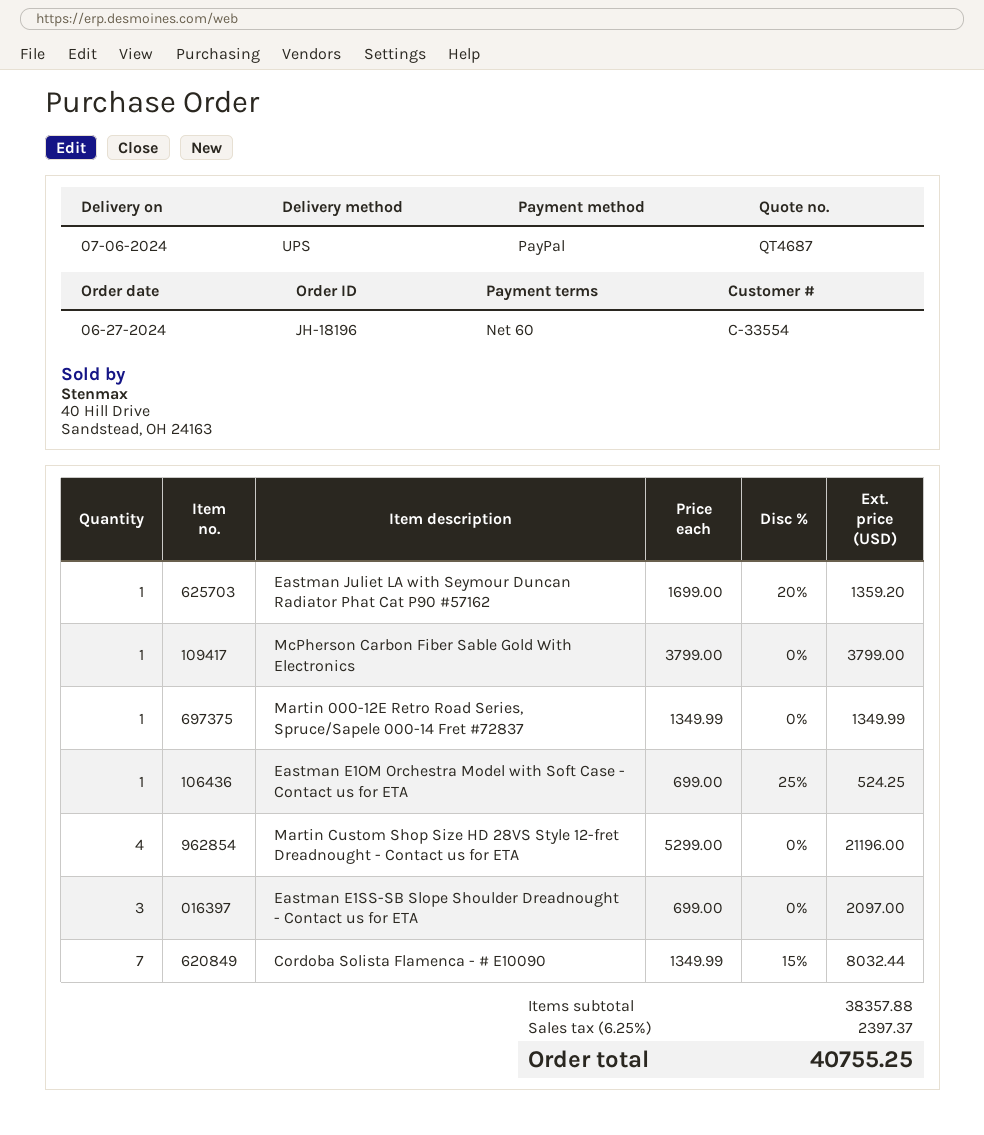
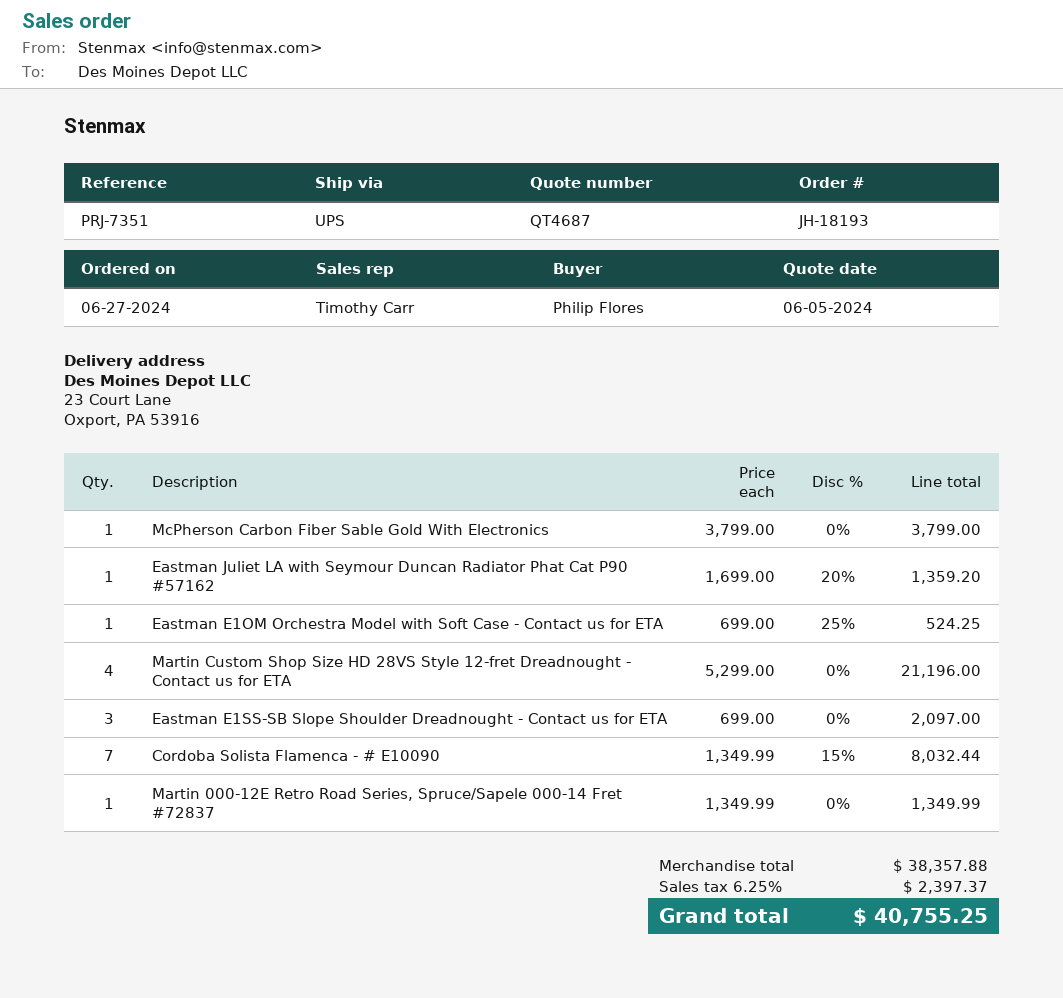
order number: JH-18196 -> JH-18193

